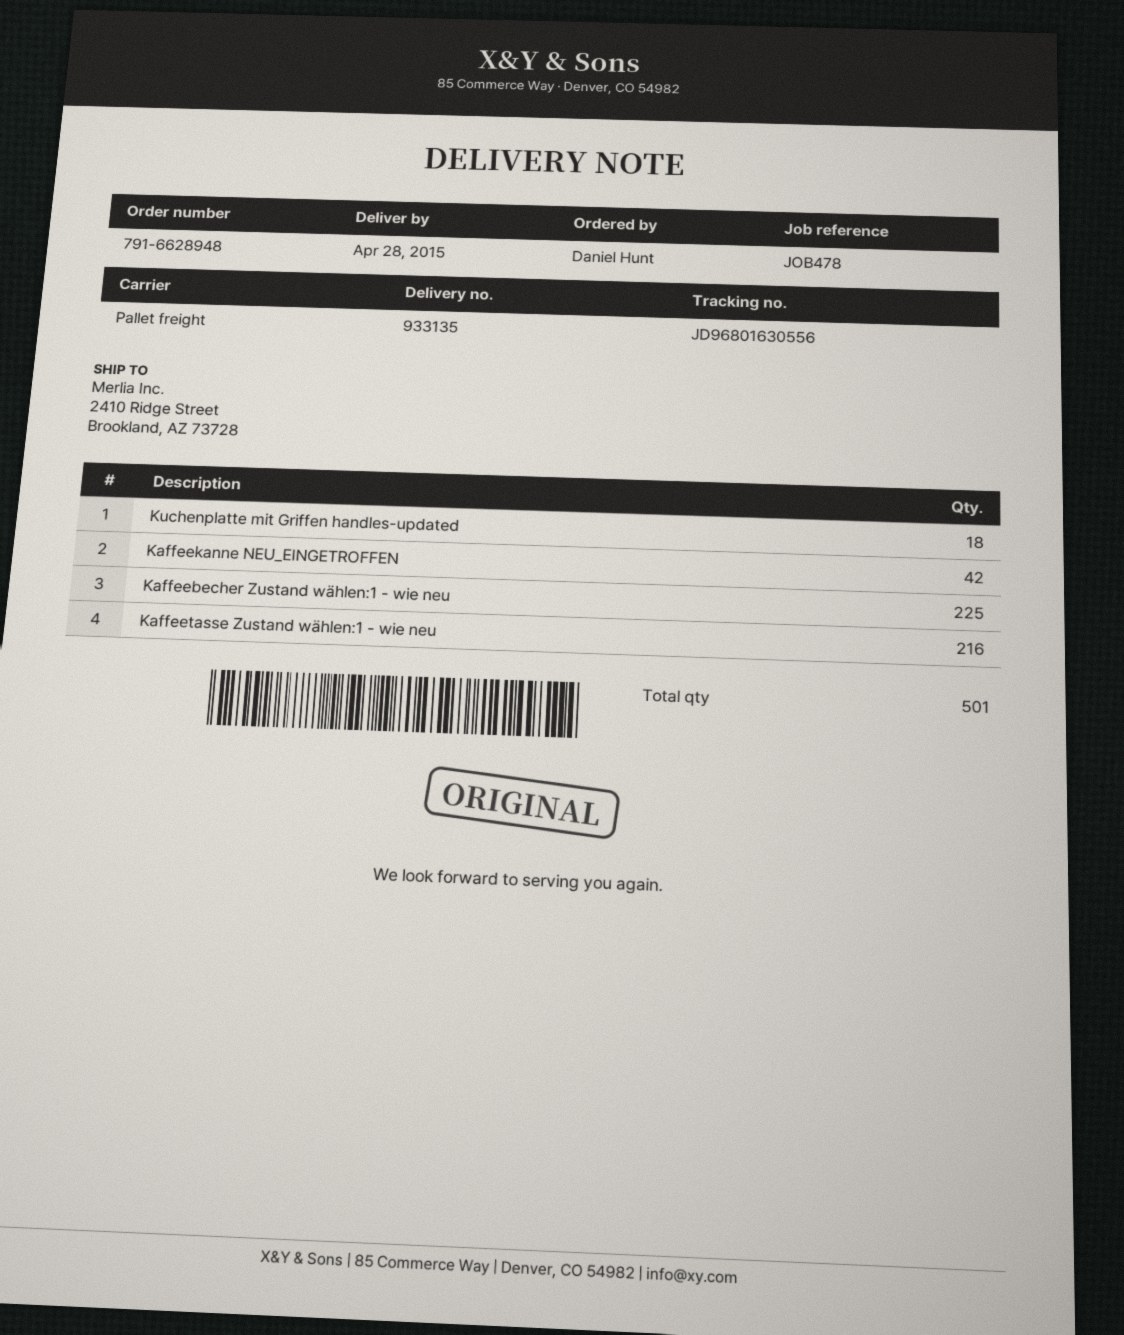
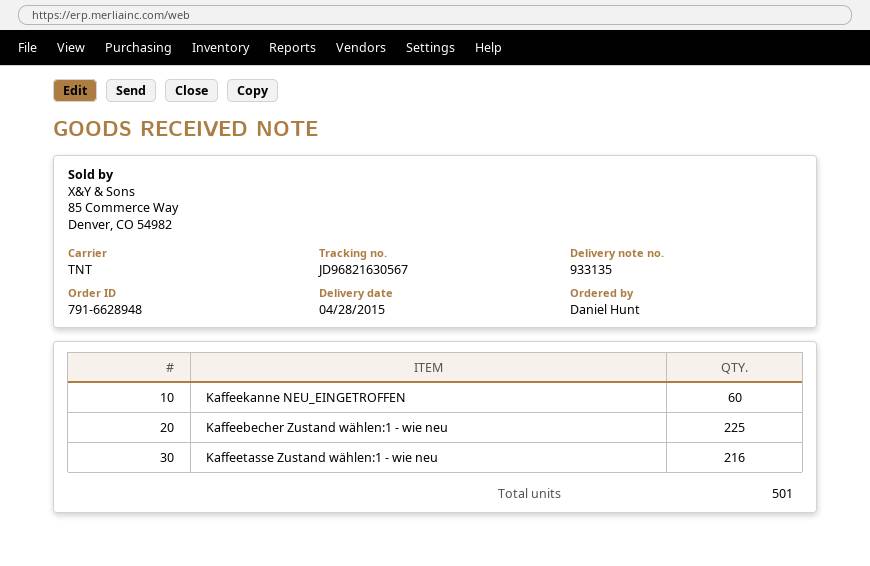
shipping method: pallet freight -> TNT
tracking number: JD96801630556 -> JD96821630567
Kuchenplatte mit Griffen handles-updated: 18 -> none
Kaffeekanne NEU_EINGETROFFEN: 42 -> 60

